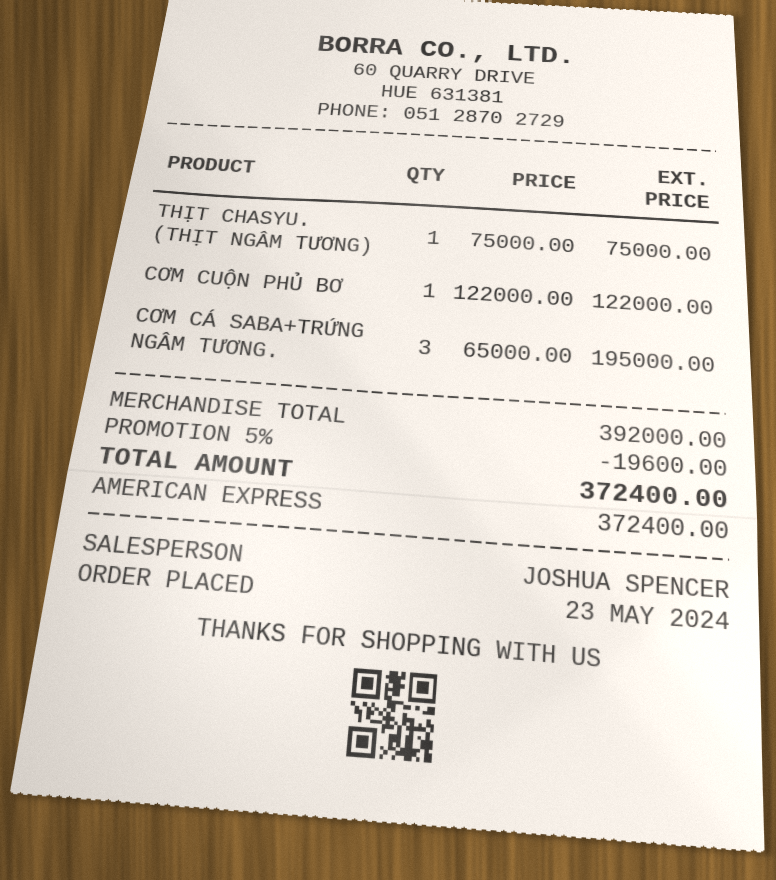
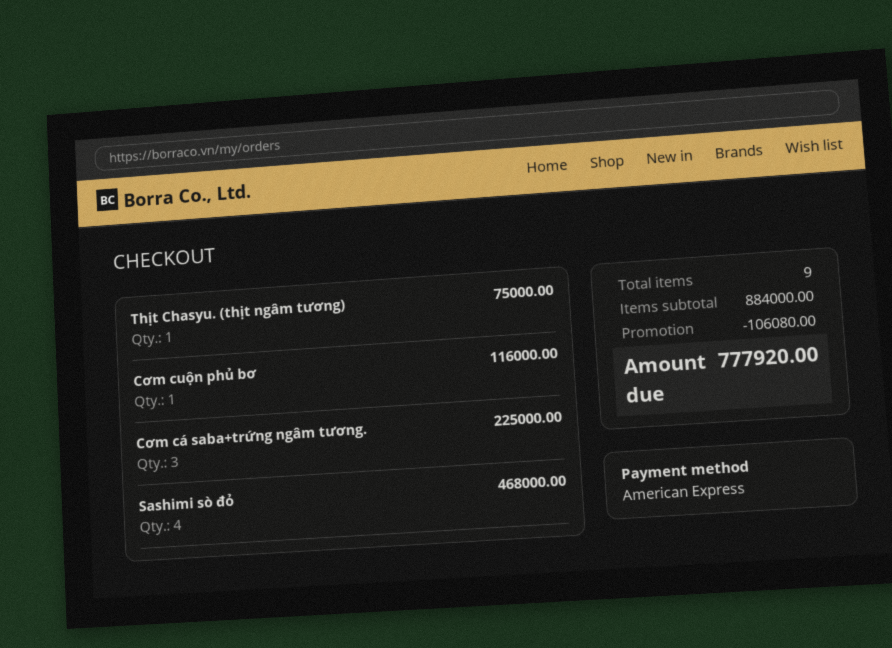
CƠM CUỘN PHỦ BƠ: 1 for 122000.00 -> 1 for 116000.00
CƠM CÁ SABA+TRỨNG NGÂM TƯƠNG.: 3 for 195000.00 -> 3 for 225000.00
Sashimi sò đỏ: none -> 4 for 468000.00
subtotal: 392000.00 -> 884000.00
discount: 19600.00 -> 106080.00
total: 372400.00 -> 777920.00

